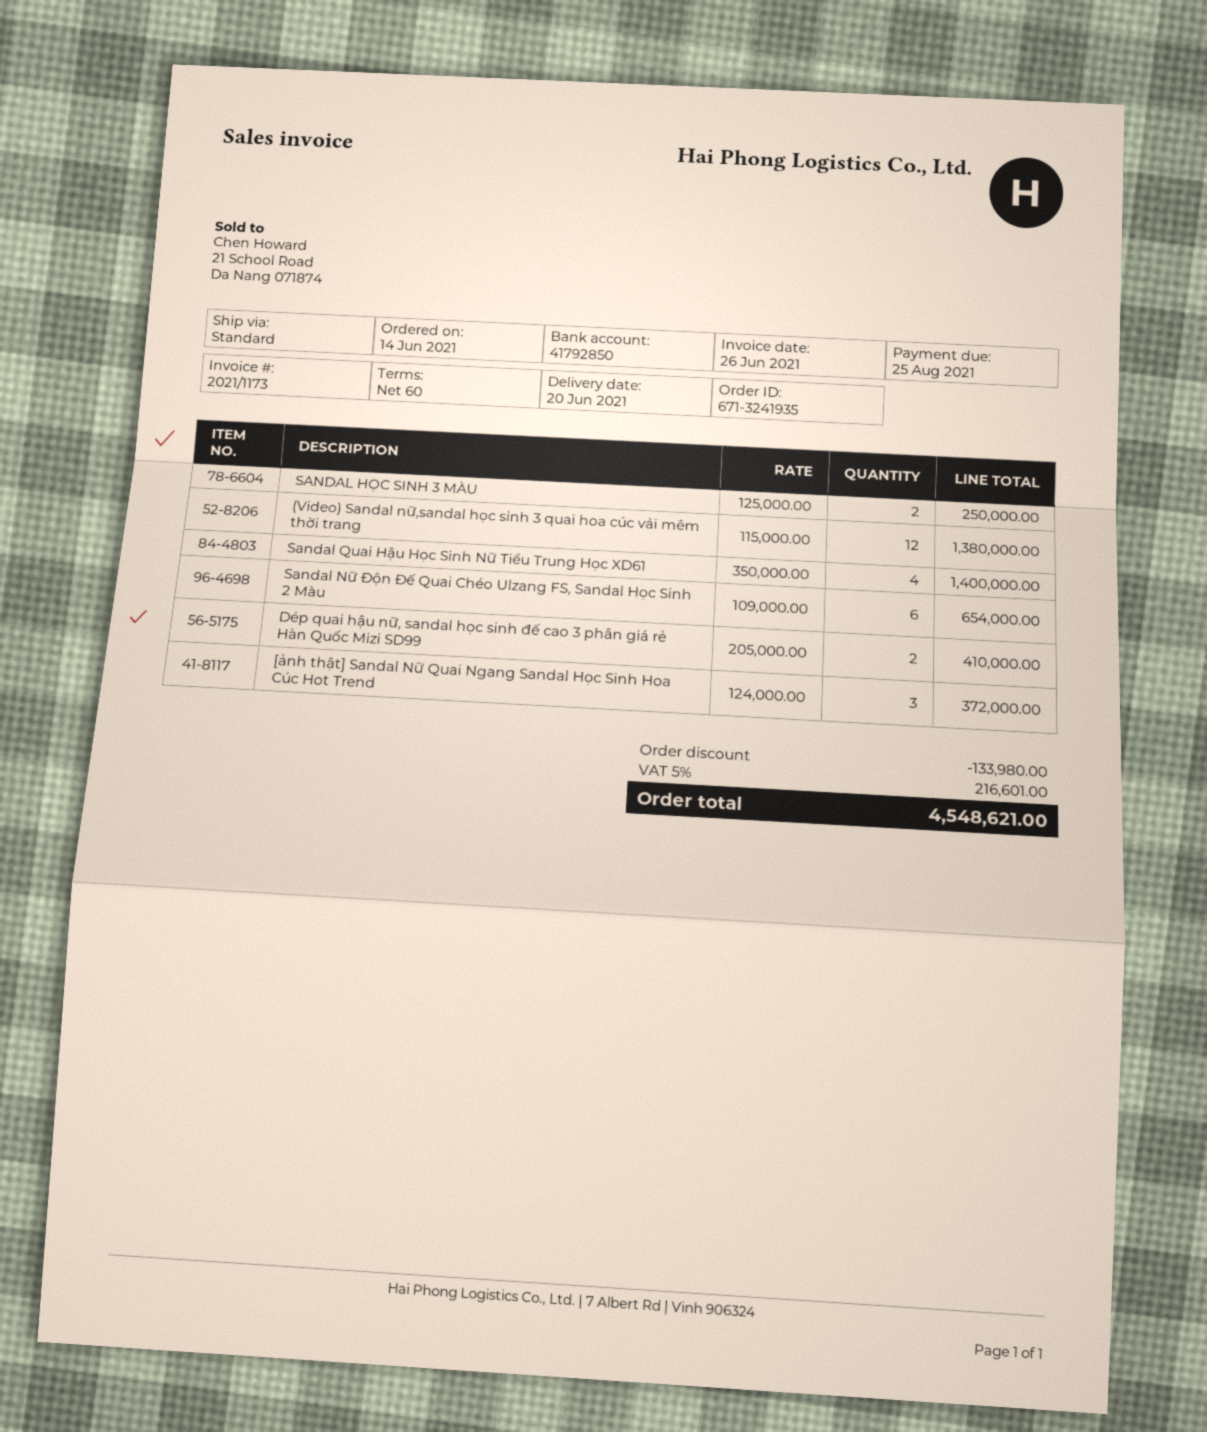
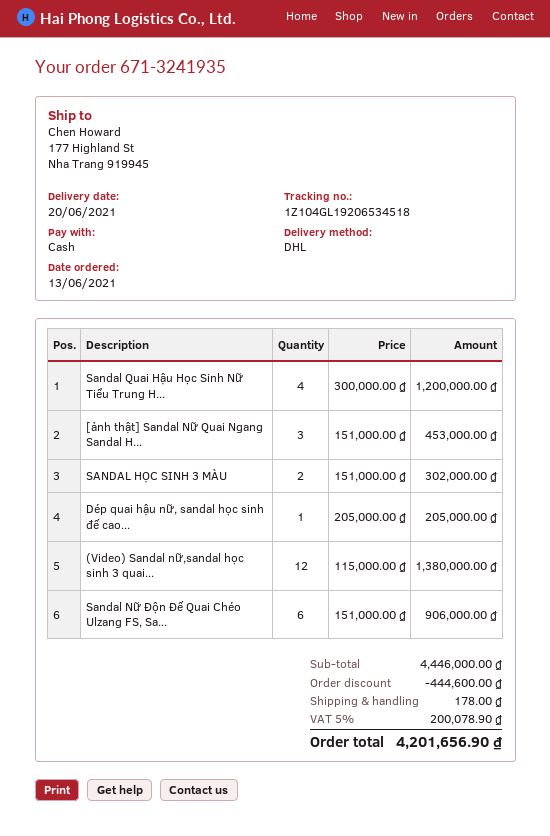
order date: 2021-06-14 -> 2021-06-13
shipping method: standard -> DHL
SANDAL HỌC SINH 3 MÀU: 2 x 125000.00 = 250000.00 -> 2 x 151000.00 = 302000.00
Sandal Quai Hậu Học Sinh Nữ Tiểu Trung Học XD61: 4 x 350000.00 = 1400000.00 -> 4 x 300000.00 = 1200000.00
Sandal Nữ Độn Đế Quai Chéo Ulzang FS, Sandal Học Sinh 2 Màu: 6 x 109000.00 = 654000.00 -> 6 x 151000.00 = 906000.00
Dép quai hậu nữ, sandal học sinh đế cao 3 phân giá rẻ Hàn Quốc Mizi SD99: 2 x 205000.00 = 410000.00 -> 1 x 205000.00 = 205000.00
[ảnh thật] Sandal Nữ Quai Ngang Sandal Học Sinh Hoa Cúc Hot Trend: 3 x 124000.00 = 372000.00 -> 3 x 151000.00 = 453000.00
discount: 133980.00 -> 444600.00
shipping: none -> 178.00
tax: 5% = 216601.00 -> 5% = 200078.90
total: 4548621.00 -> 4201656.90

